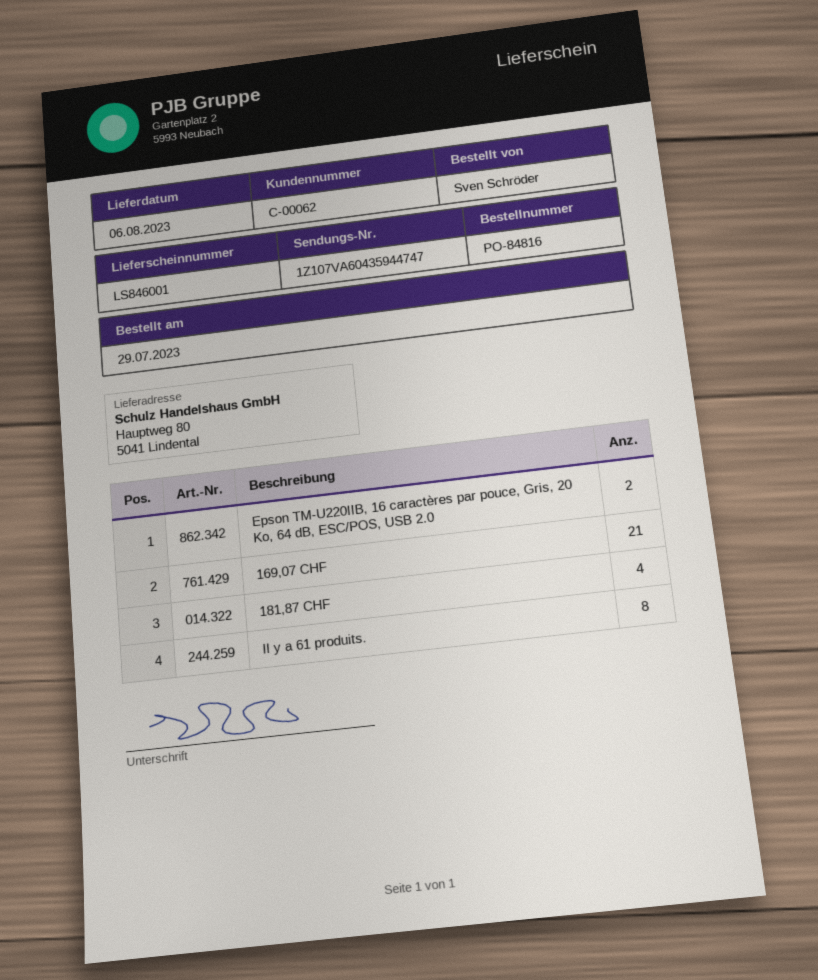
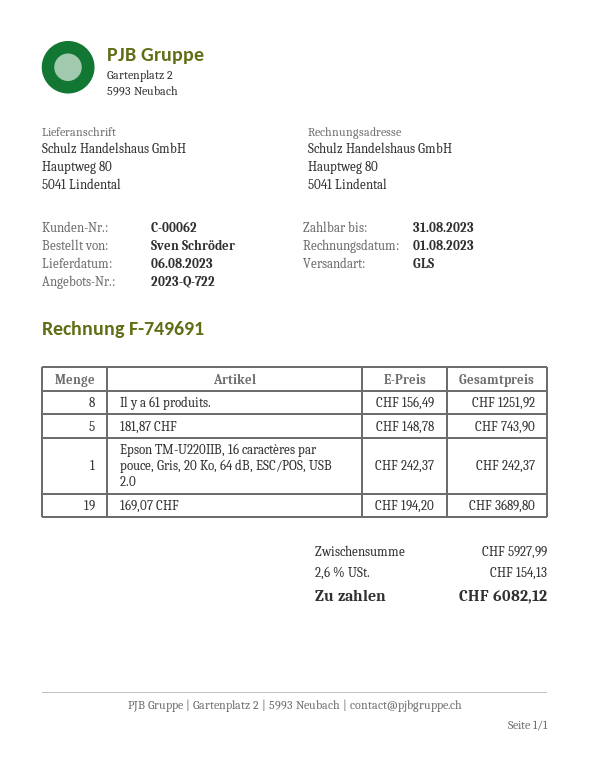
Epson TM-U220IIB, 16 caractères par pouce, Gris, 20 Ko, 64 dB, ESC/POS, USB 2.0: 2 -> 1
169,07 CHF: 21 -> 19
181,87 CHF: 4 -> 5

